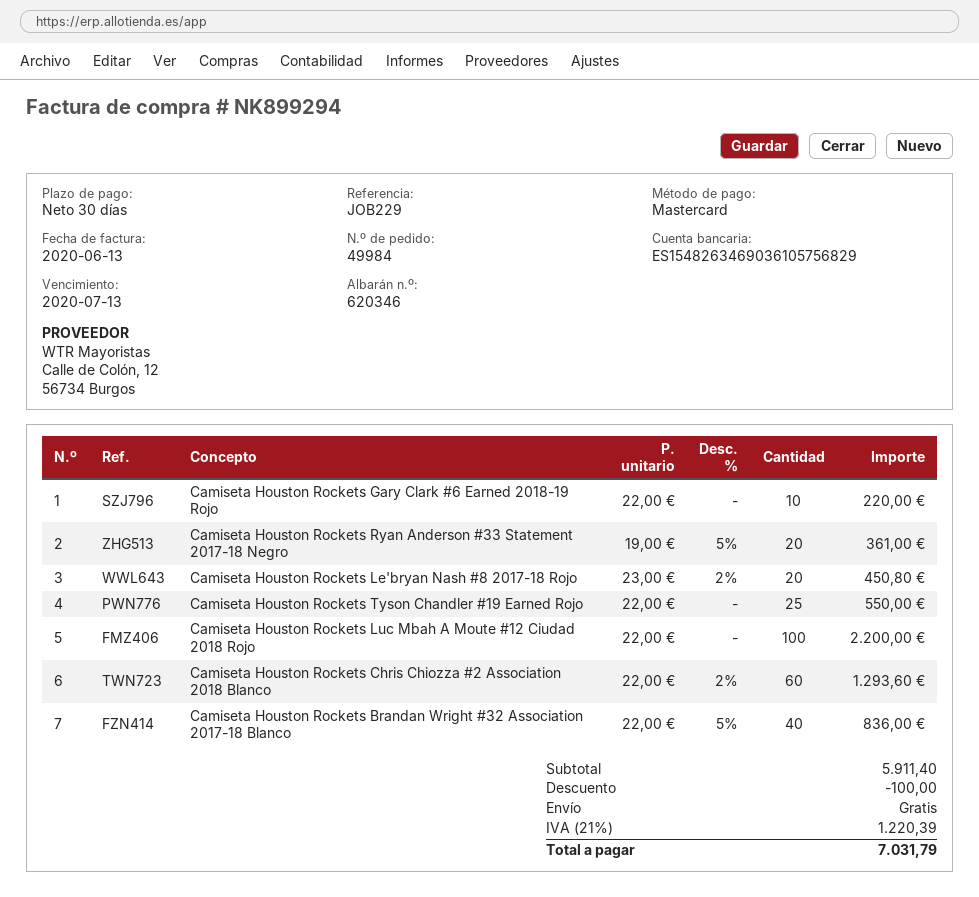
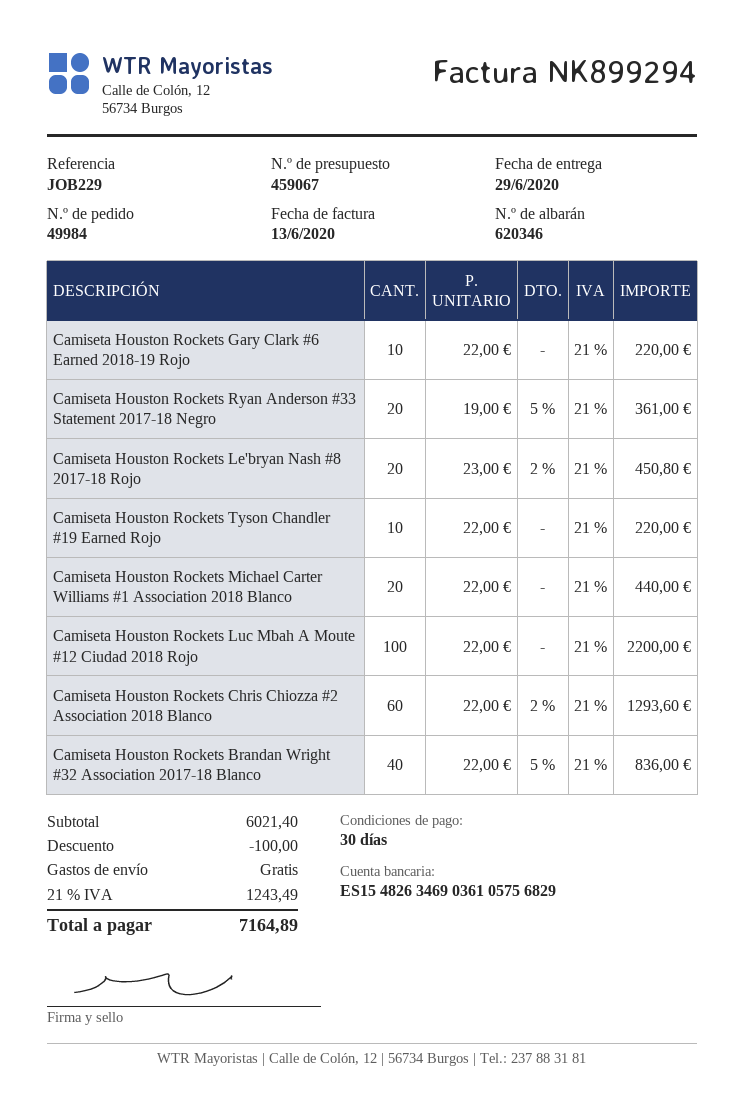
Camiseta Houston Rockets Tyson Chandler #19 Earned Rojo: 25 x 22.00 = 550.00 -> 10 x 22.00 = 220.00
Camiseta Houston Rockets Michael Carter Williams #1 Association 2018 Blanco: none -> 20 x 22.00 = 440.00
subtotal: 5911.40 -> 6021.40
tax: 21% = 1220.39 -> 21% = 1243.49
total: 7031.79 -> 7164.89

